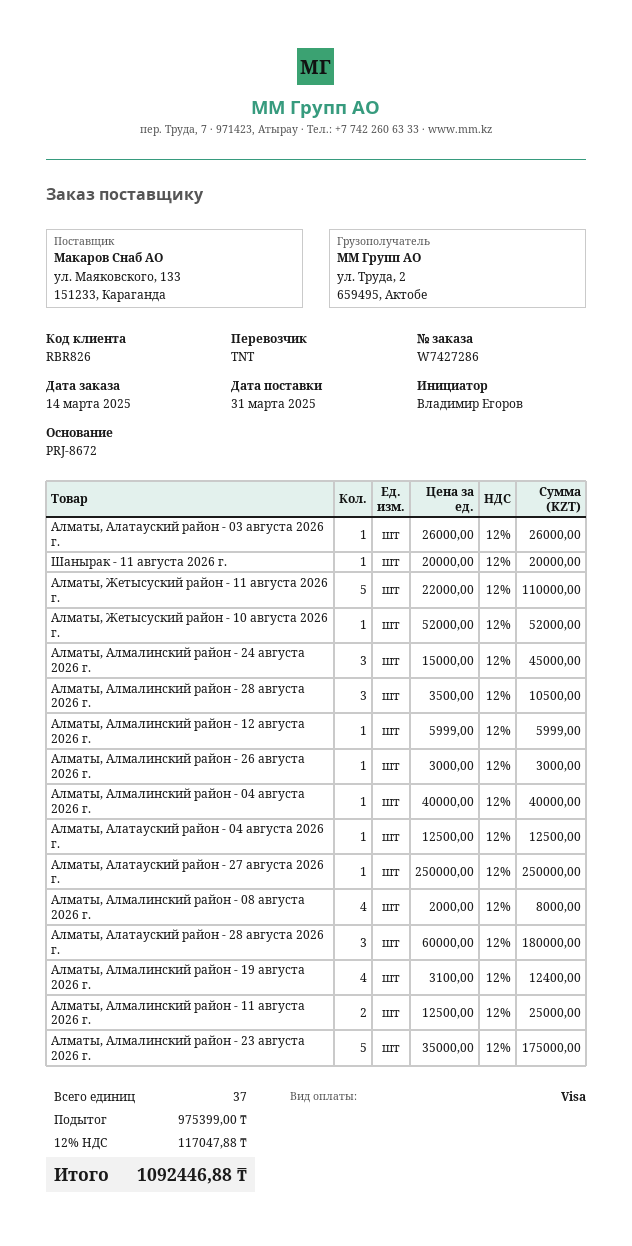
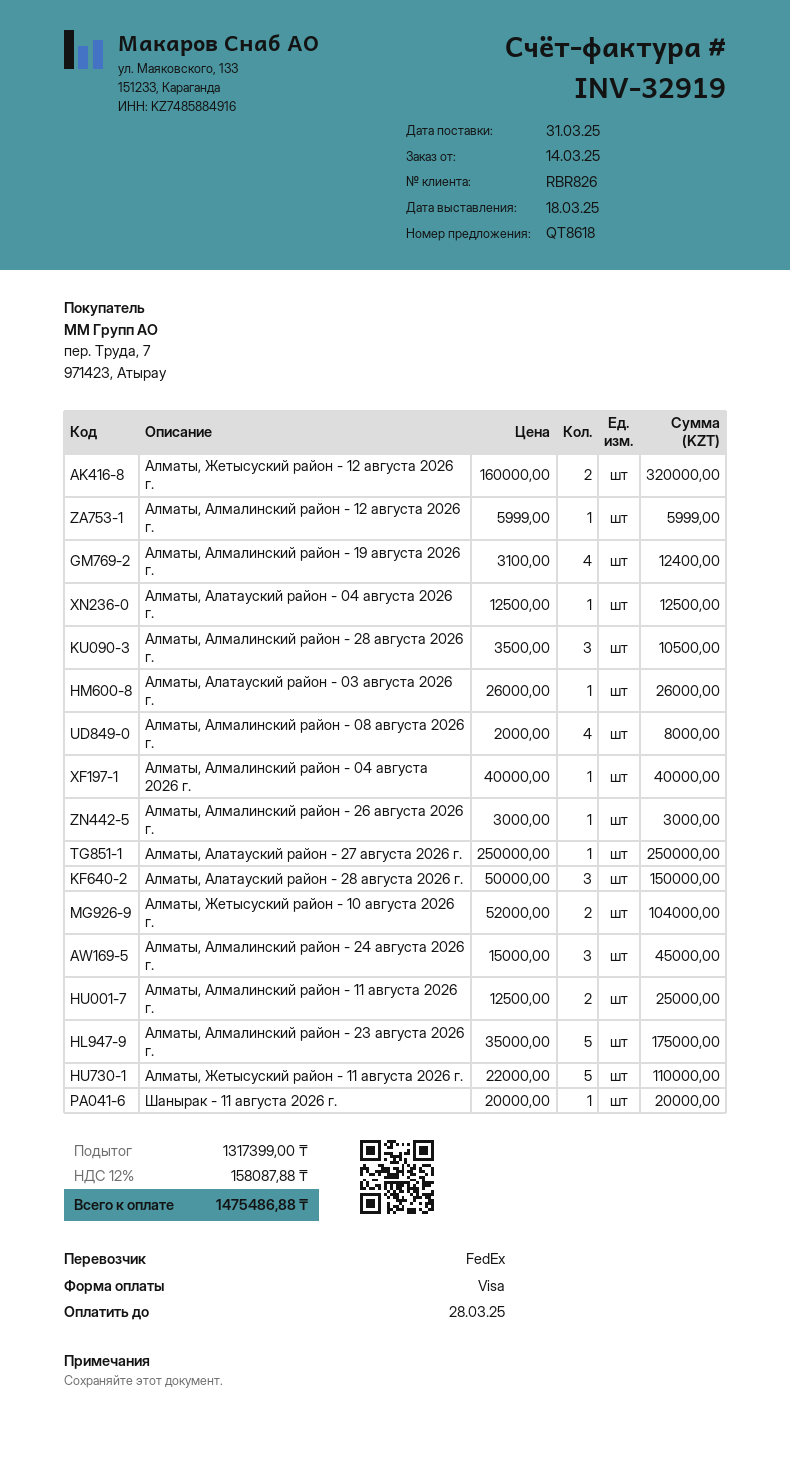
shipping method: TNT -> FedEx
Алматы, Жетысуский район - 10 августа 2026 г.: 1 x 52000.00 = 52000.00 -> 2 x 52000.00 = 104000.00
Алматы, Алатауский район - 28 августа 2026 г.: 3 x 60000.00 = 180000.00 -> 3 x 50000.00 = 150000.00
Алматы, Жетысуский район - 12 августа 2026 г.: none -> 2 x 160000.00 = 320000.00
subtotal: 975399.00 -> 1317399.00
tax: 12% = 117047.88 -> 12% = 158087.88
total: 1092446.88 -> 1475486.88

